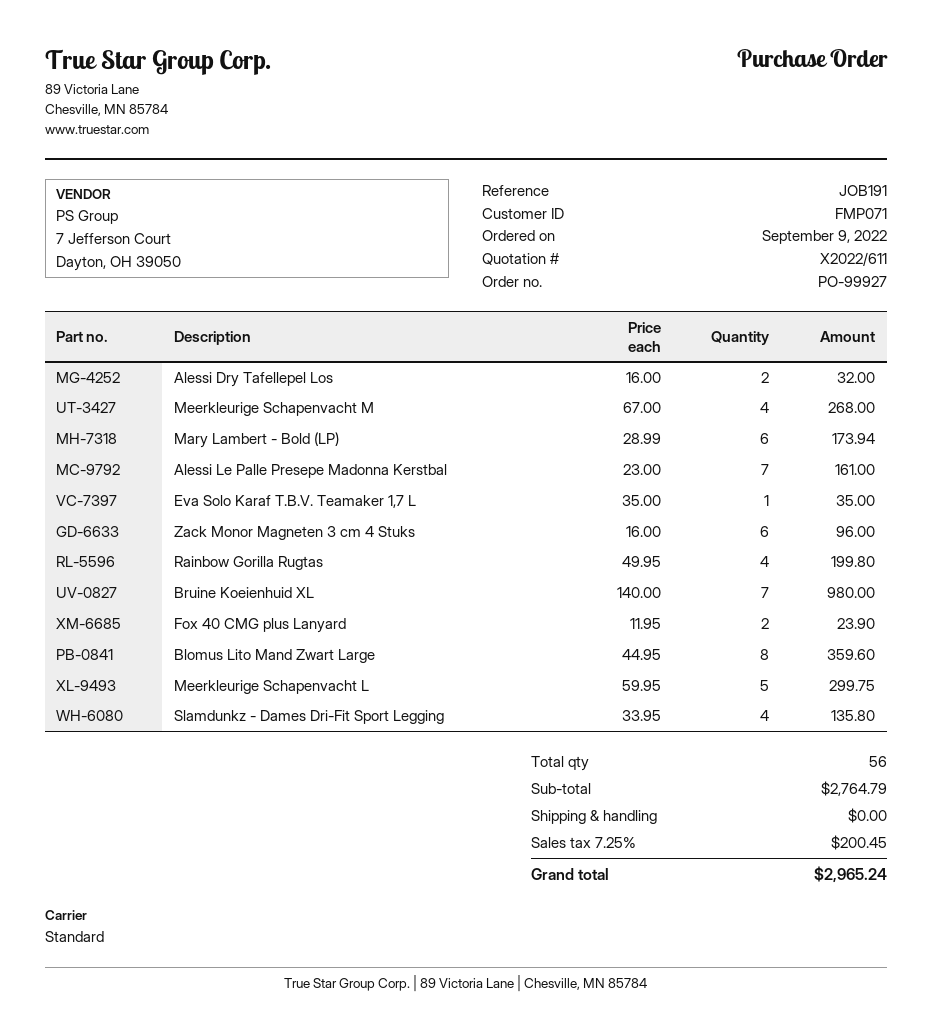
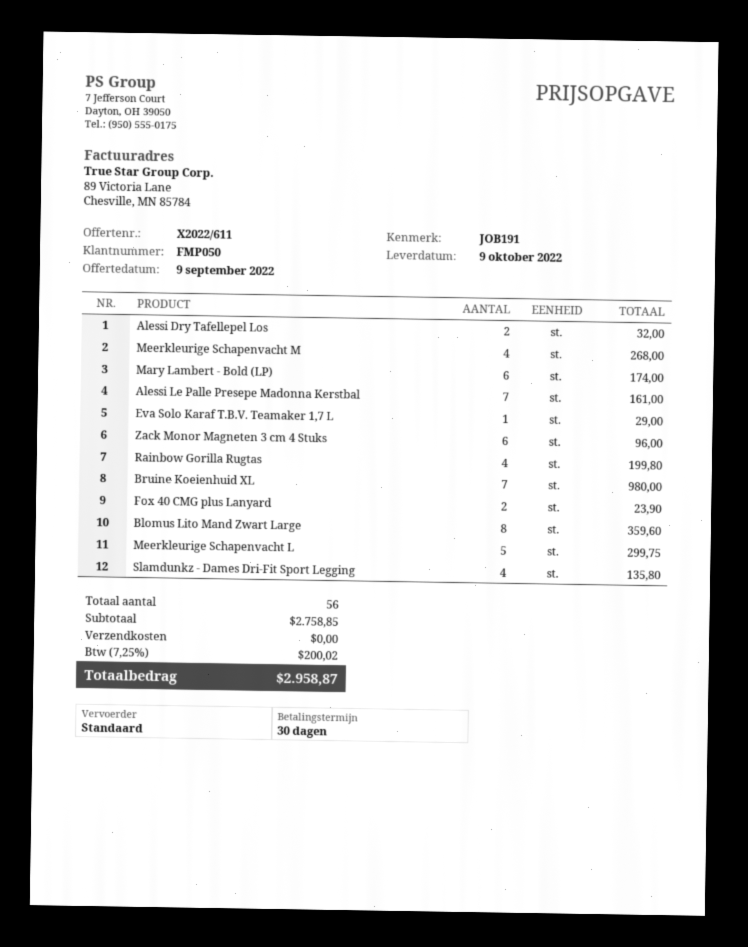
customer number: FMP071 -> FMP050
Mary Lambert - Bold (LP): 6 for 173.94 -> 6 for 174.00
Eva Solo Karaf T.B.V. Teamaker 1,7 L: 1 for 35.00 -> 1 for 29.00
subtotal: 2764.79 -> 2758.85
tax: 7.25% = 200.45 -> 7.25% = 200.02
total: 2965.24 -> 2958.87

